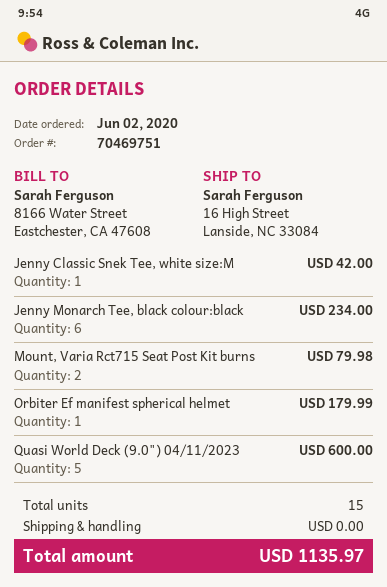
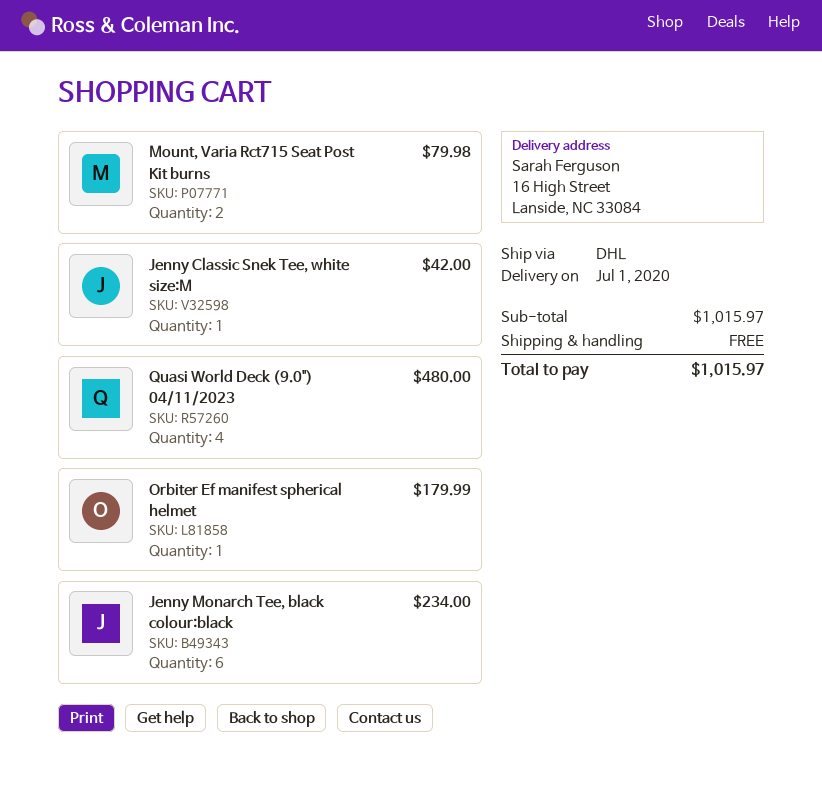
Quasi World Deck (9.0") 04/11/2023: 5 for 600.00 -> 4 for 480.00
total: 1135.97 -> 1015.97

